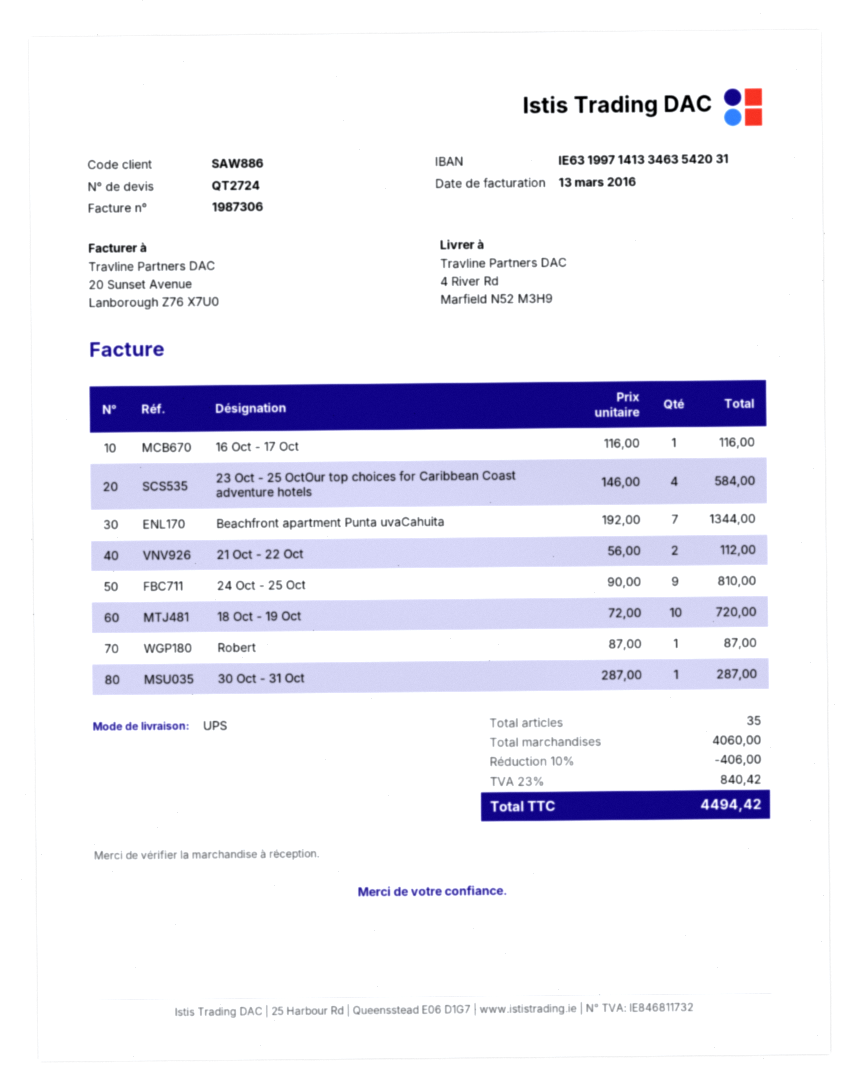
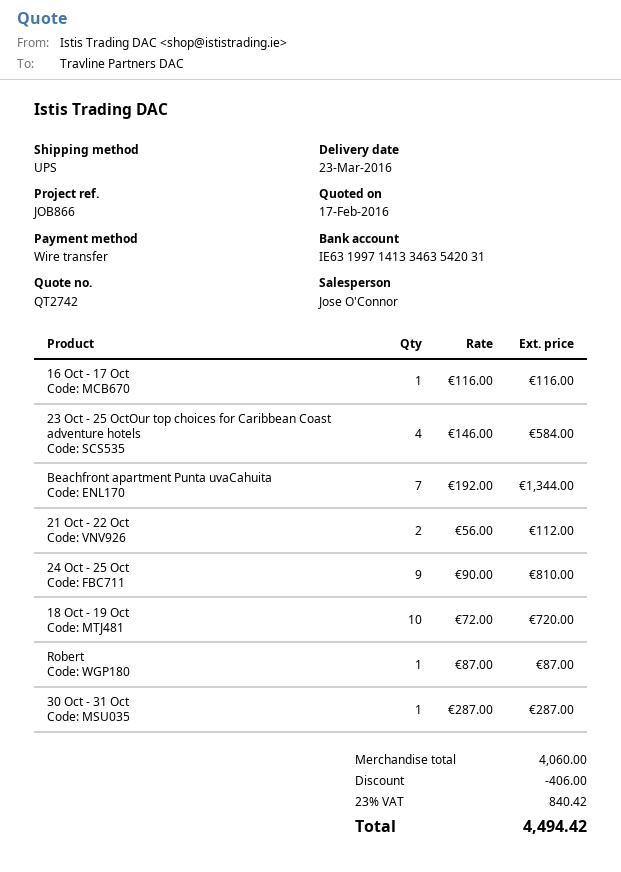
quote number: QT2724 -> QT2742

